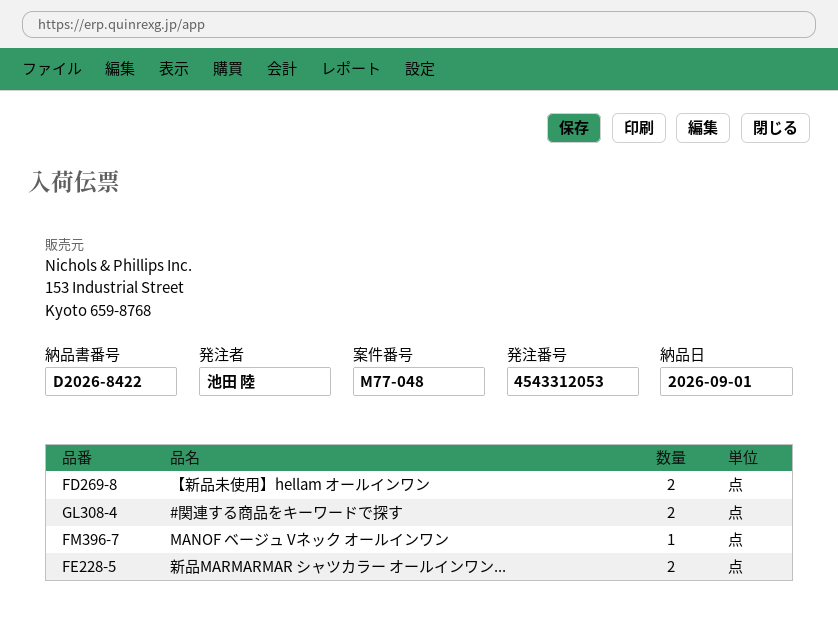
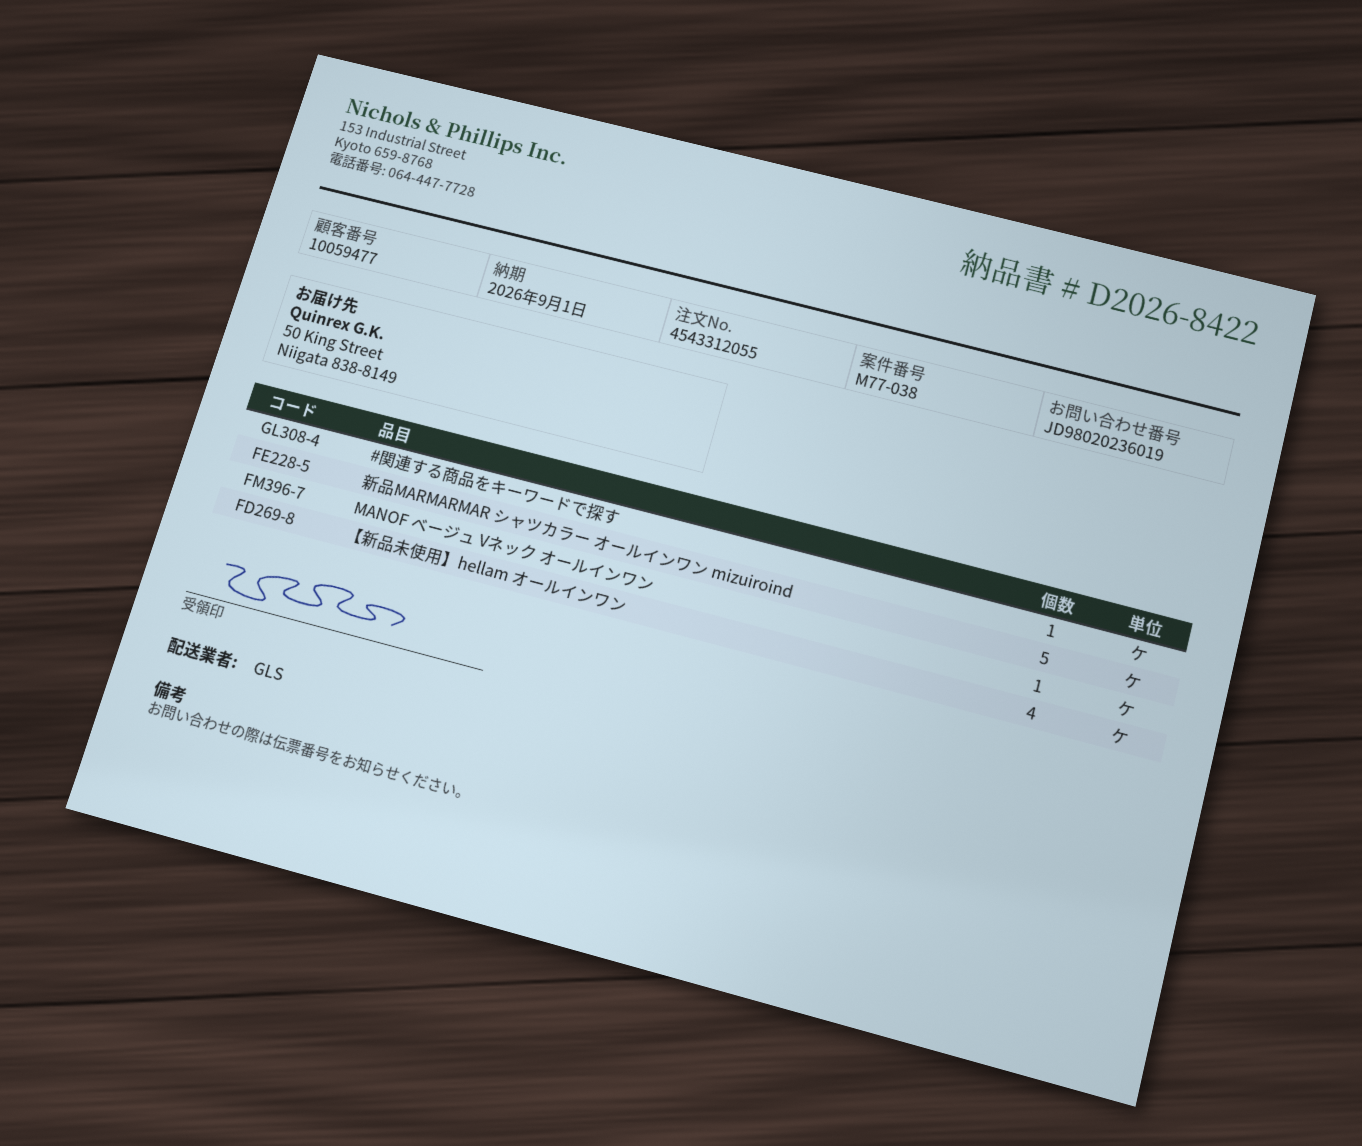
order number: 4543312053 -> 4543312055
reference: M77-048 -> M77-038
【新品未使用】hellam オールインワン: 2 -> 4
#関連する商品をキーワードで探す: 2 -> 1
新品MARMARMAR シャツカラー オールインワン...: 2 -> 5

